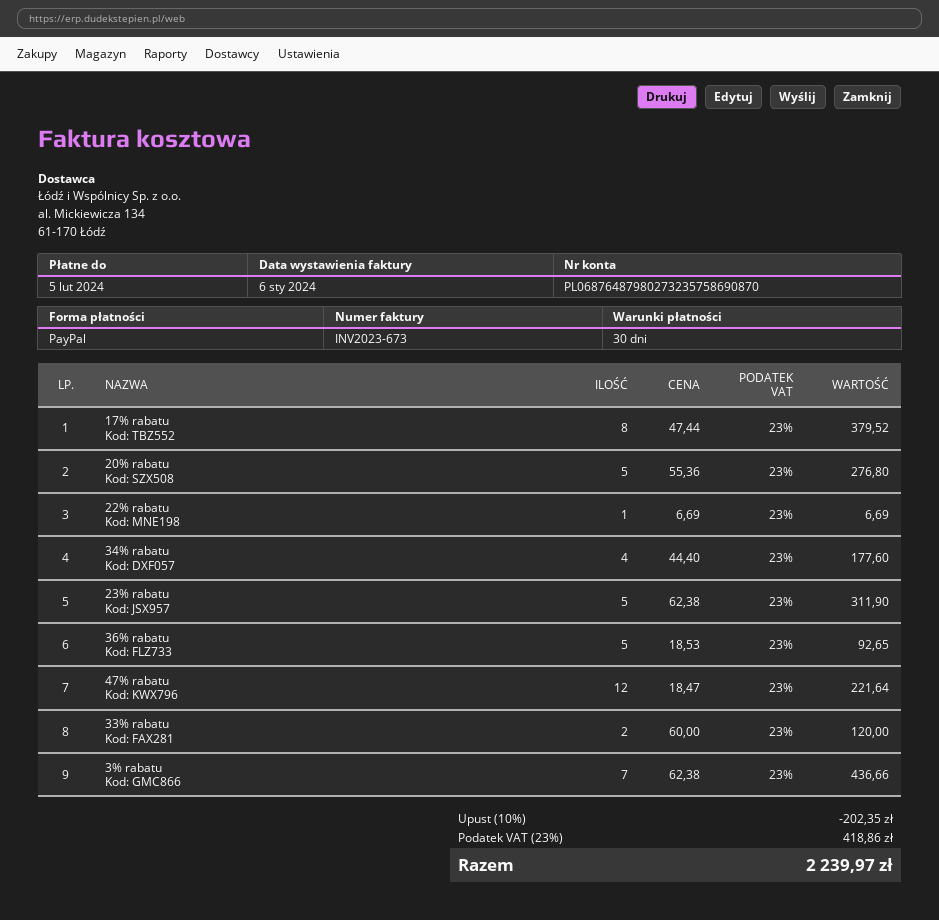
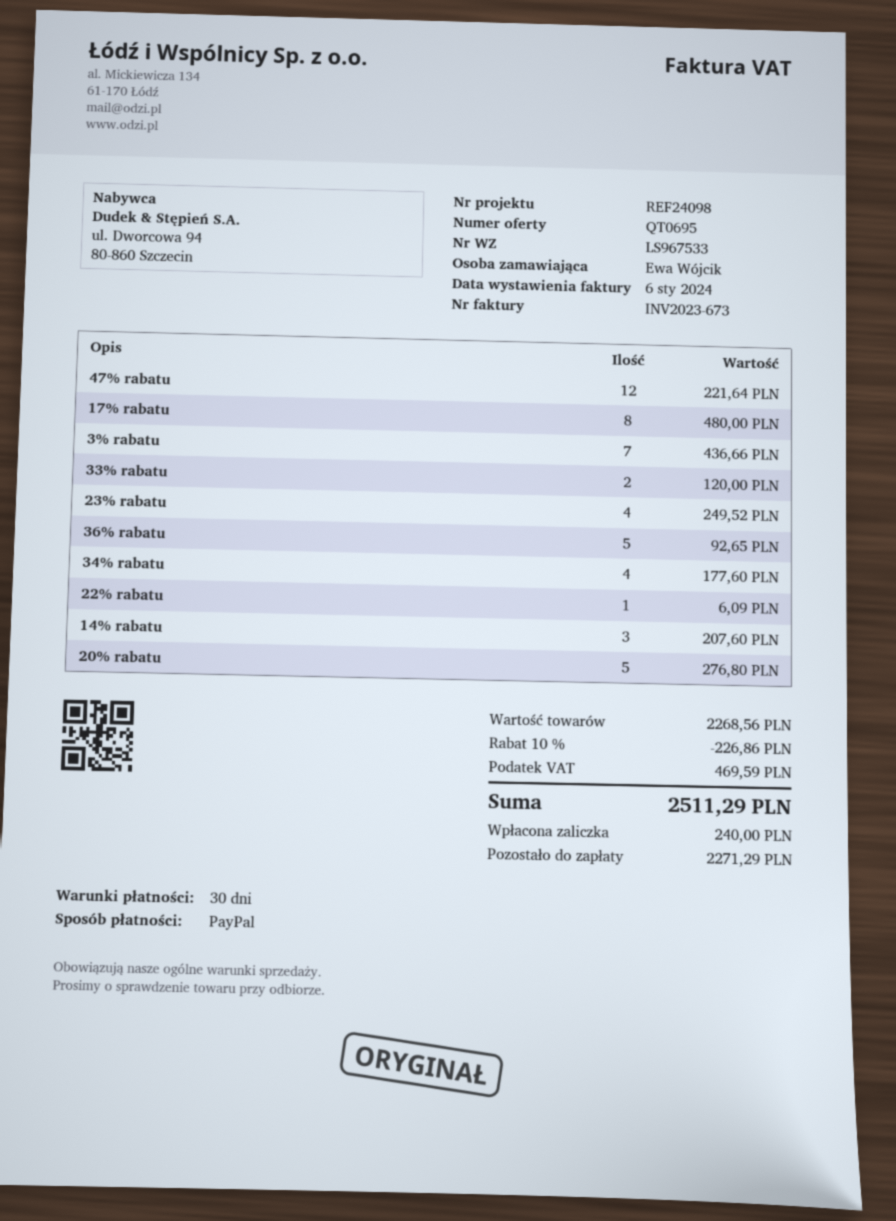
17% rabatu: 8 for 379.52 -> 8 for 480.00
22% rabatu: 1 for 6.69 -> 1 for 6.09
23% rabatu: 5 for 311.90 -> 4 for 249.52
14% rabatu: none -> 3 for 207.60
discount: 10% = 202.35 -> 10% = 226.86
tax: 418.86 -> 469.59
total: 2239.97 -> 2511.29

